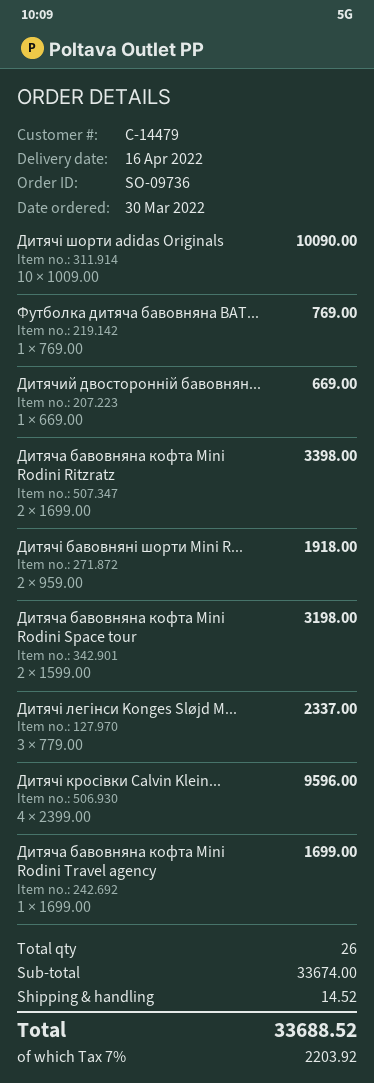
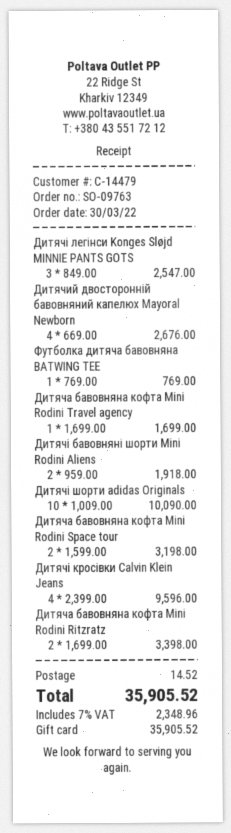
order number: SO-09736 -> SO-09763
Дитячий двосторонній бавовнян...: 1 x 669.00 = 669.00 -> 4 x 669.00 = 2676.00
Дитячі легінси Konges Sløjd M...: 3 x 779.00 = 2337.00 -> 3 x 849.00 = 2547.00
tax: 7% = 2203.92 -> 7% = 2348.96
total: 33688.52 -> 35905.52

